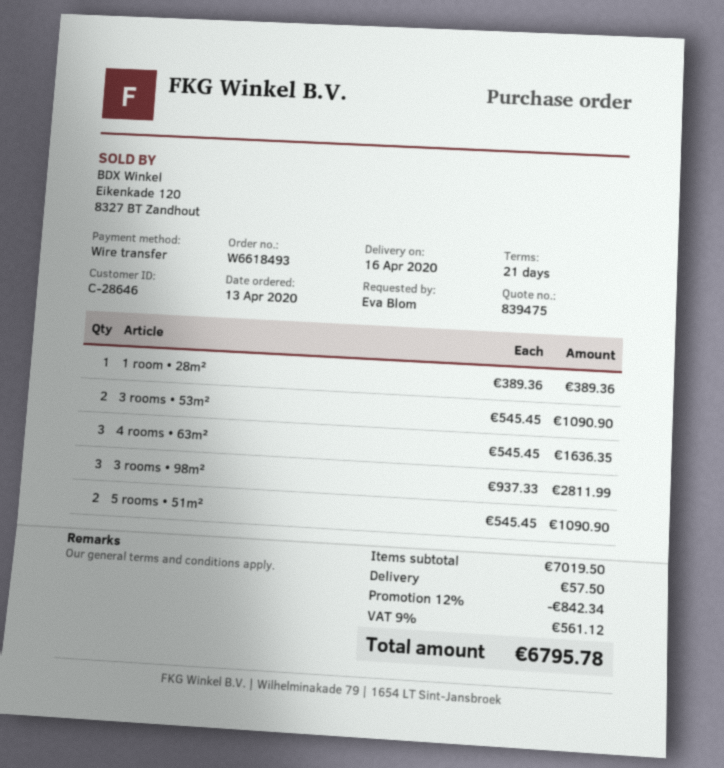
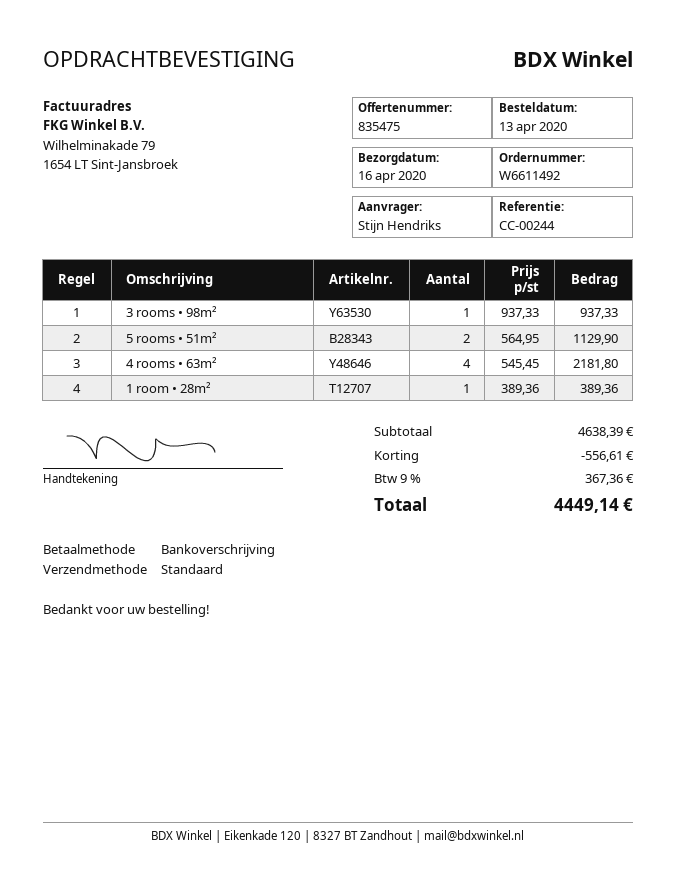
quote number: 839475 -> 835475
order number: W6618493 -> W6611492
ordered by: Eva Blom -> Stijn Hendriks
3 rooms • 53m²: 2 x 545.45 = 1090.90 -> none
4 rooms • 63m²: 3 x 545.45 = 1636.35 -> 4 x 545.45 = 2181.80
3 rooms • 98m²: 3 x 937.33 = 2811.99 -> 1 x 937.33 = 937.33
5 rooms • 51m²: 2 x 545.45 = 1090.90 -> 2 x 564.95 = 1129.90
subtotal: 7019.50 -> 4638.39
discount: 842.34 -> 556.61
shipping: 57.50 -> none
tax: 9% = 561.12 -> 9% = 367.36
total: 6795.78 -> 4449.14

